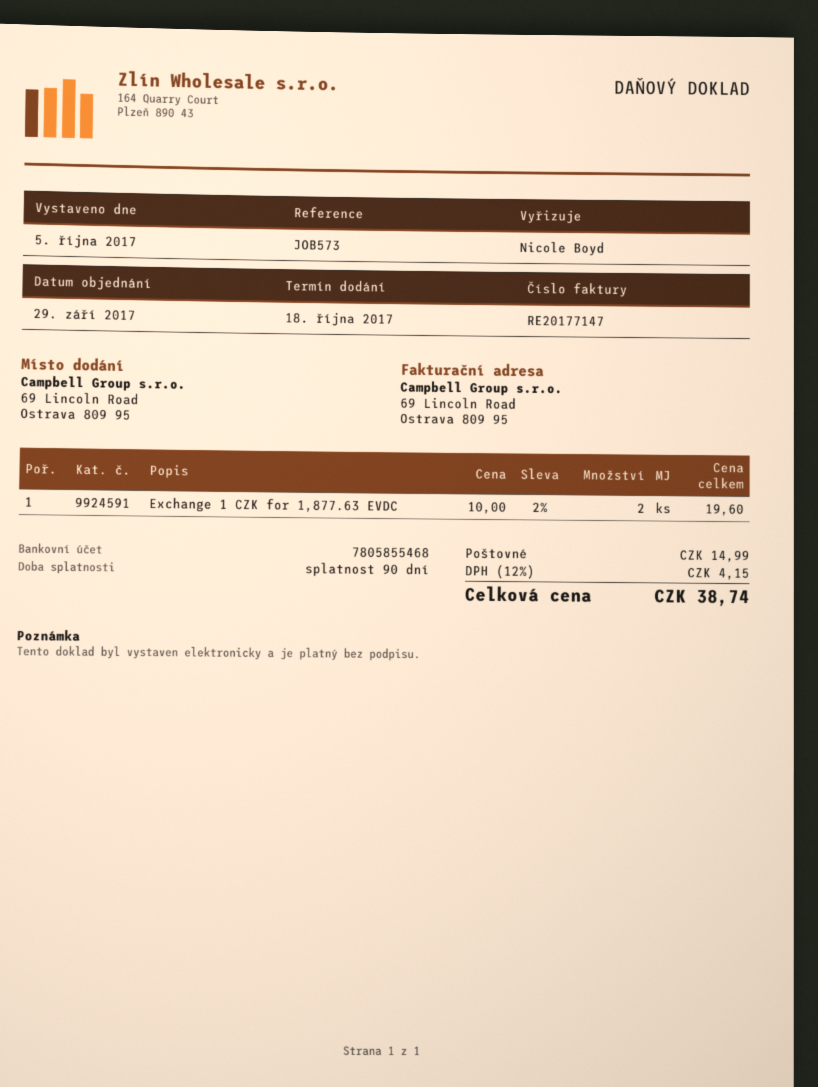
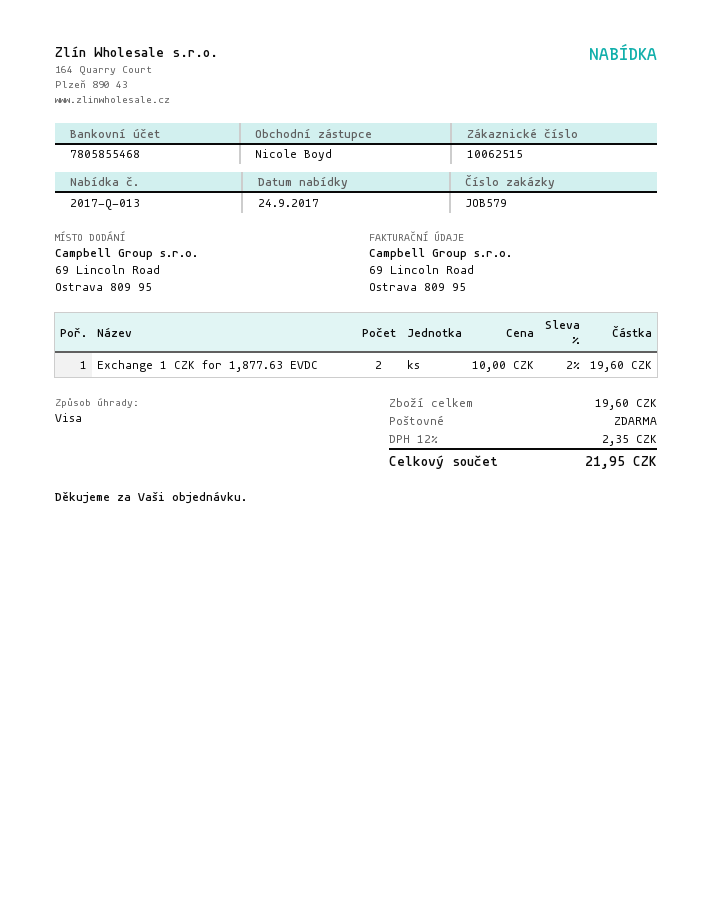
reference: JOB573 -> JOB579
shipping: 14.99 -> 0.00
tax: 12% = 4.15 -> 12% = 2.35
total: 38.74 -> 21.95

